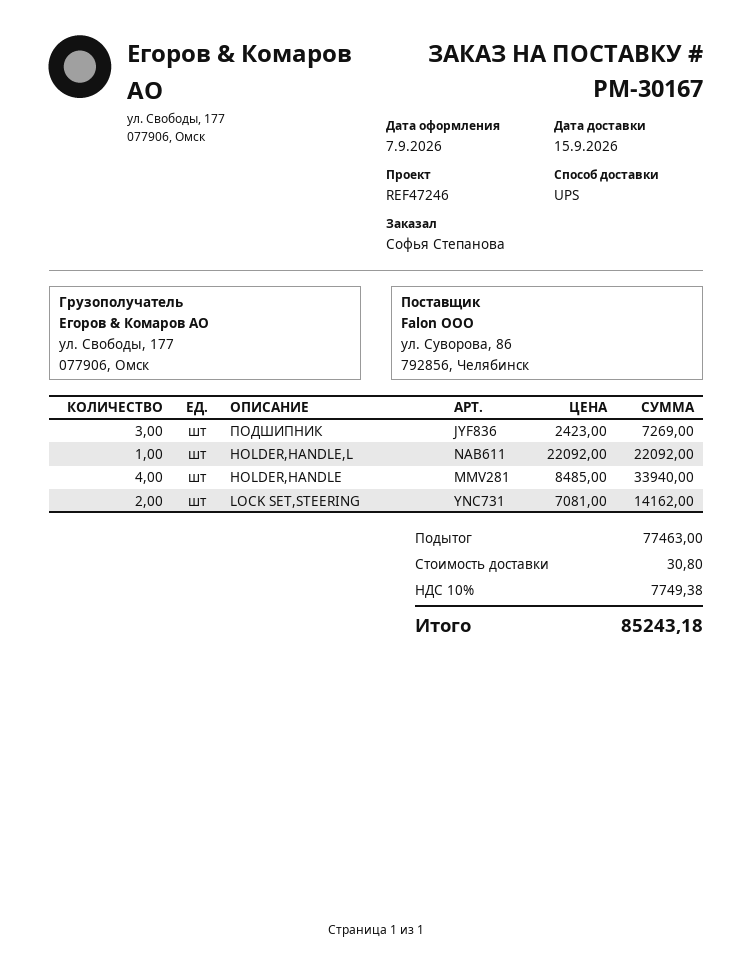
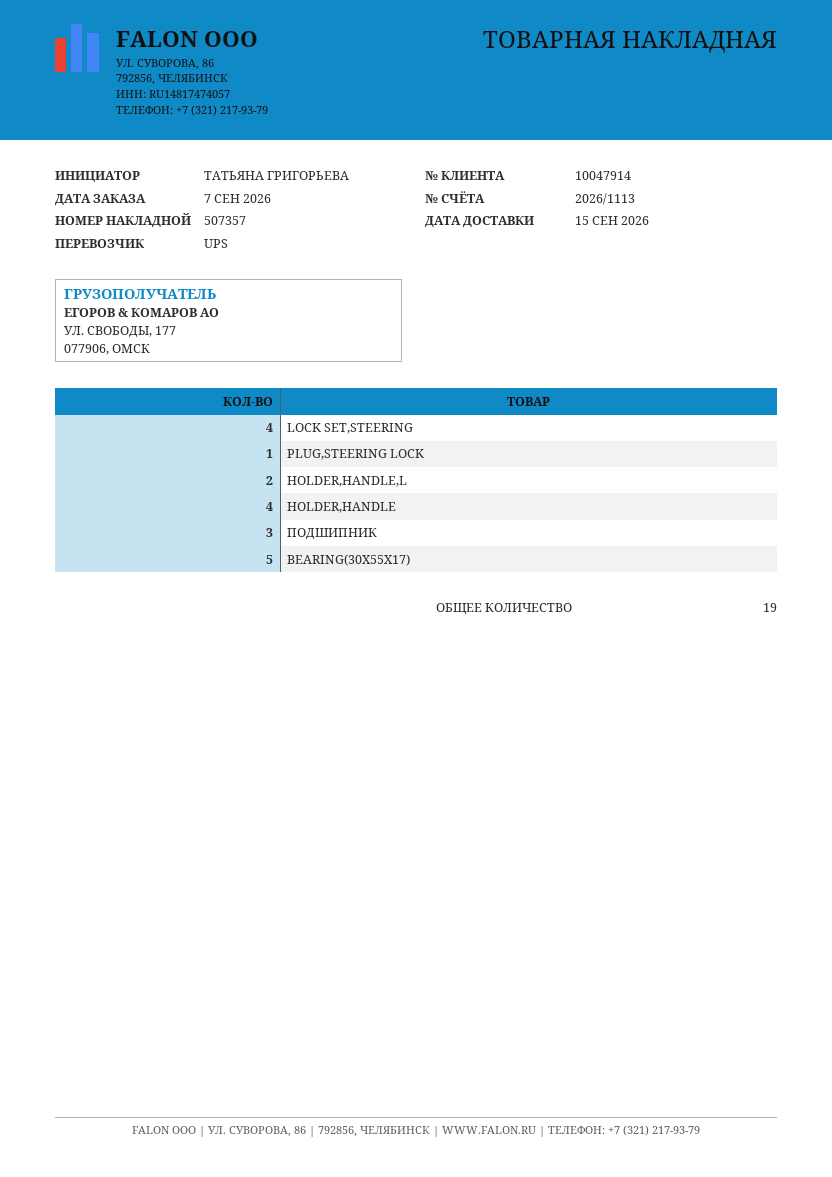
ordered by: Софья Степанова -> ТАТЬЯНА ГРИГОРЬЕВА
HOLDER,HANDLE,L: 1 -> 2
LOCK SET,STEERING: 2 -> 4
PLUG,STEERING LOCK: none -> 1
BEARING(30X55X17): none -> 5

